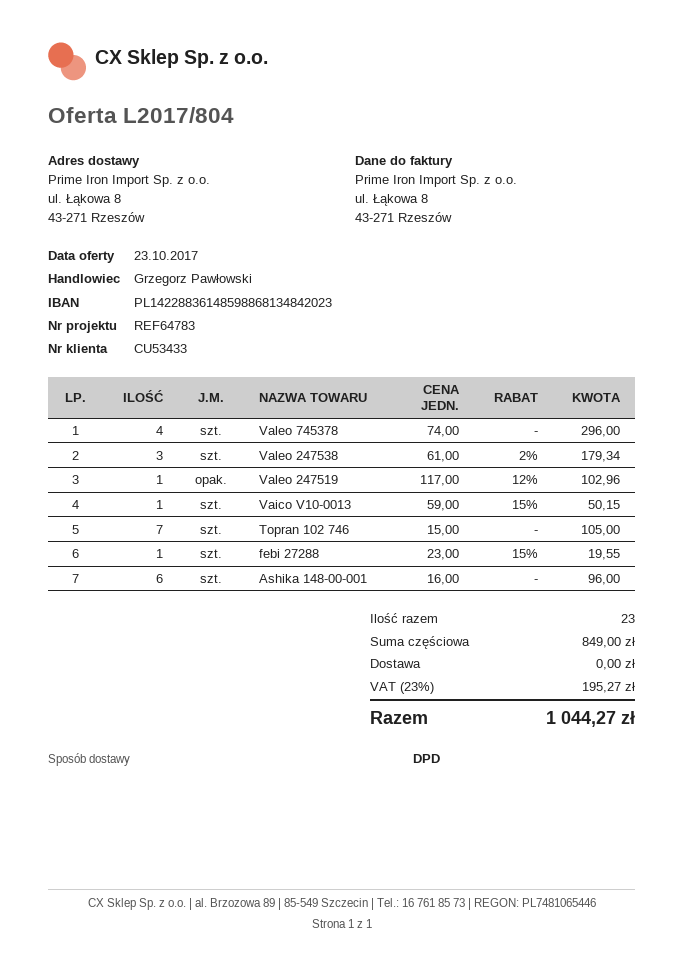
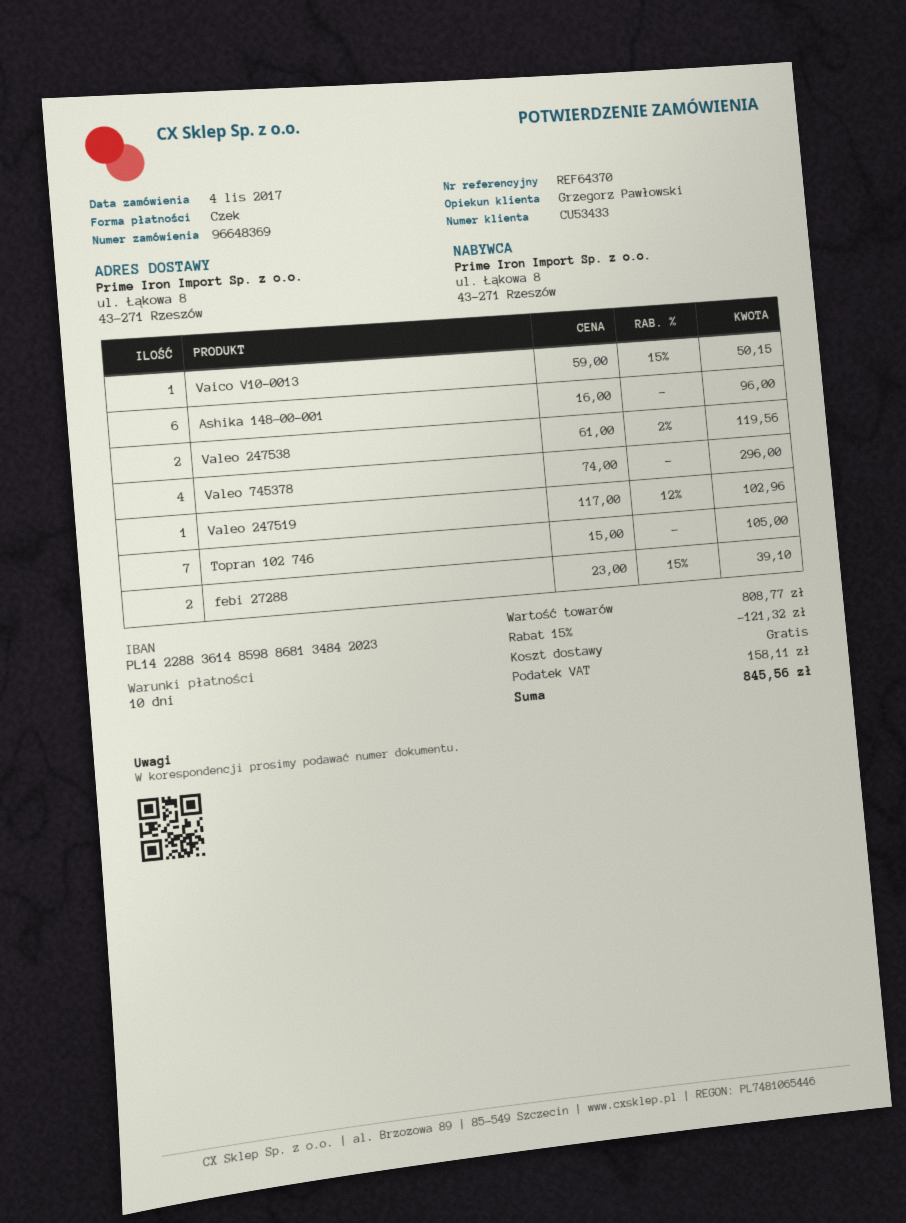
reference: REF64783 -> REF64370
Valeo 247538: 3 x 61.00 - 2% = 179.34 -> 2 x 61.00 - 2% = 119.56
febi 27288: 1 x 23.00 - 15% = 19.55 -> 2 x 23.00 - 15% = 39.10
subtotal: 849.00 -> 808.77
discount: none -> 15% = 121.32
tax: 195.27 -> 158.11
total: 1044.27 -> 845.56

